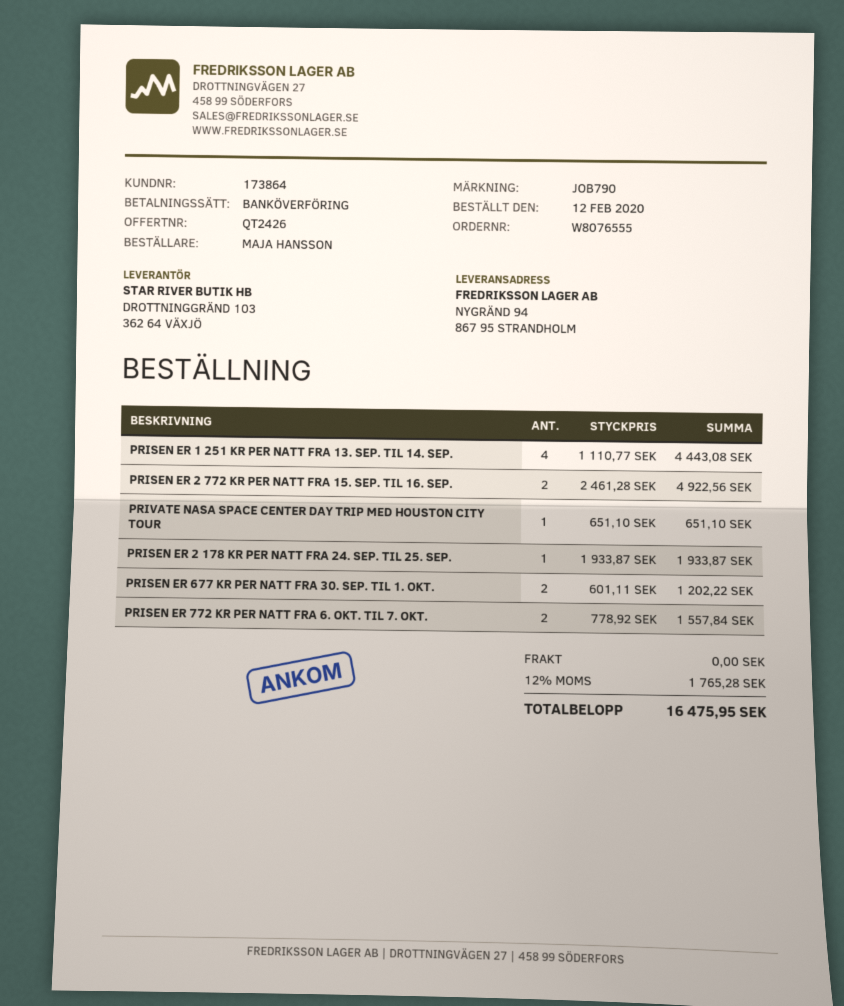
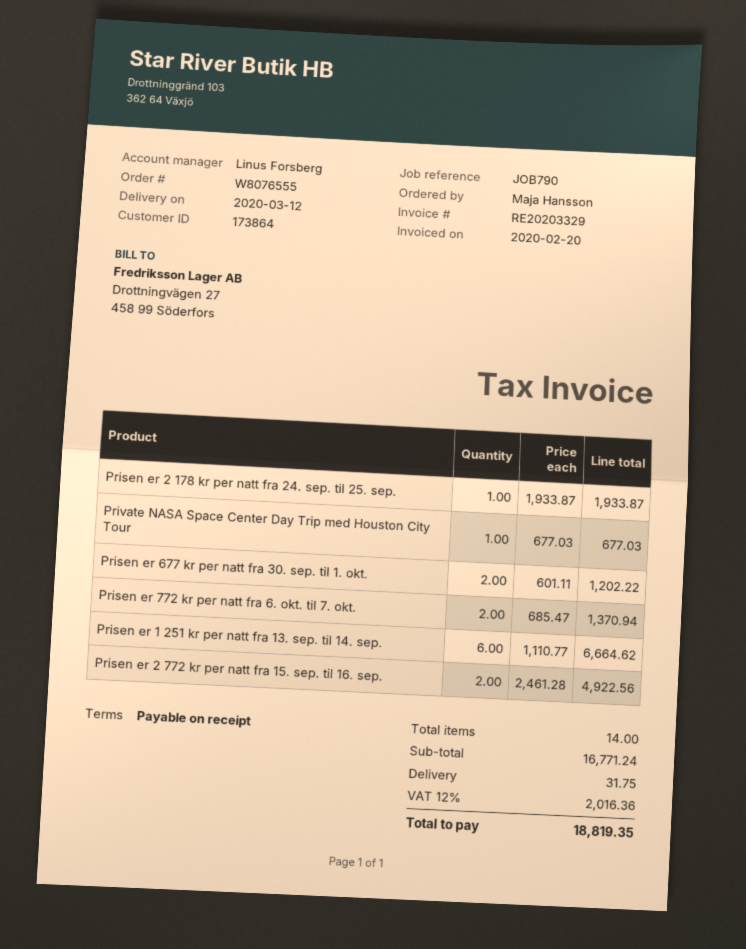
PRISEN ER 1 251 KR PER NATT FRA 13. SEP. TIL 14. SEP.: 4 x 1110.77 = 4443.08 -> 6 x 1110.77 = 6664.62
PRIVATE NASA SPACE CENTER DAY TRIP MED HOUSTON CITY TOUR: 1 x 651.10 = 651.10 -> 1 x 677.03 = 677.03
PRISEN ER 772 KR PER NATT FRA 6. OKT. TIL 7. OKT.: 2 x 778.92 = 1557.84 -> 2 x 685.47 = 1370.94
shipping: 0.00 -> 31.75
tax: 12% = 1765.28 -> 12% = 2016.36
total: 16475.95 -> 18819.35

